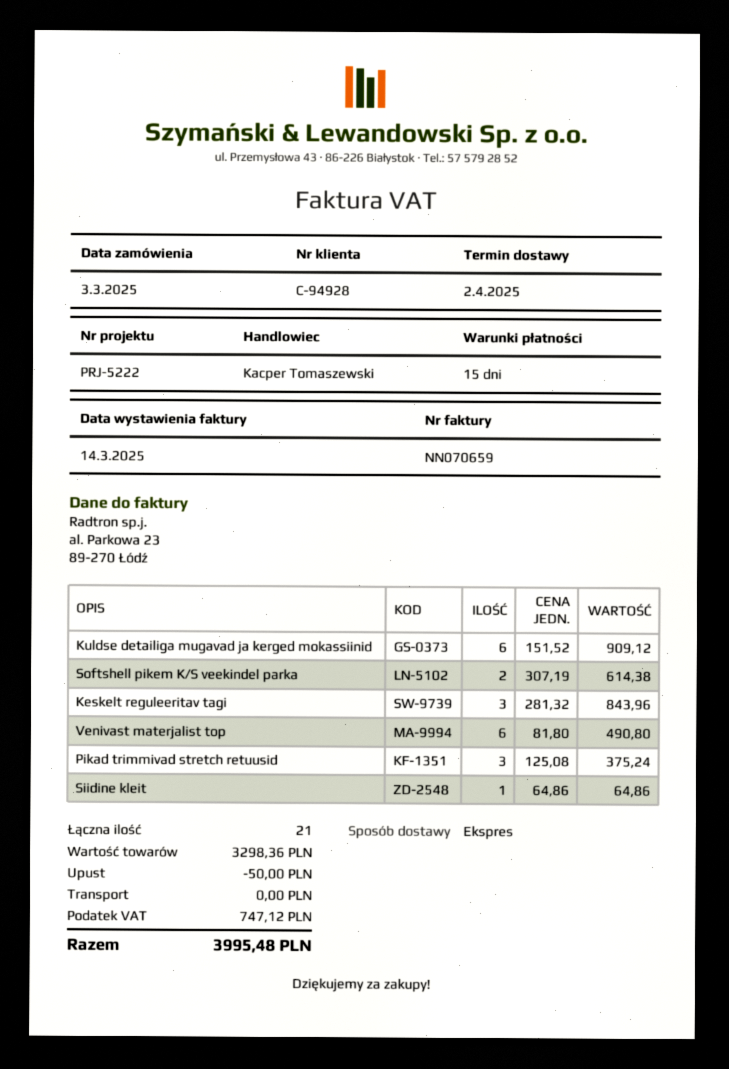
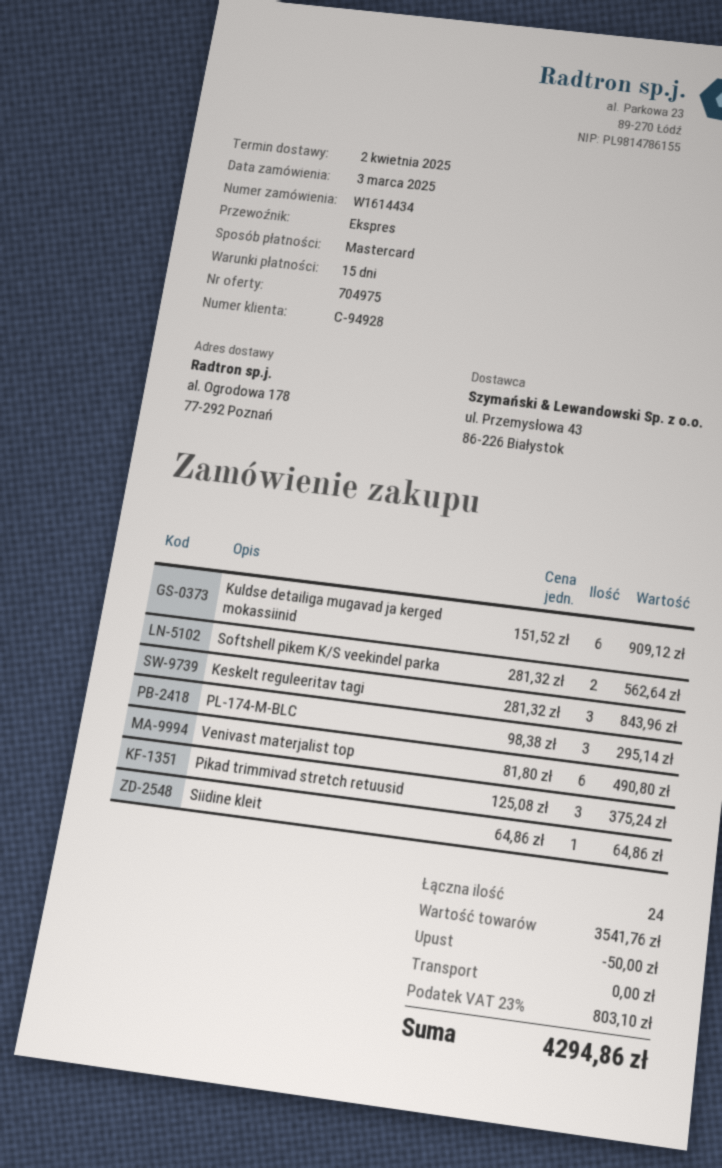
Softshell pikem K/S veekindel parka: 2 x 307.19 = 614.38 -> 2 x 281.32 = 562.64
PL-174-M-BLC: none -> 3 x 98.38 = 295.14
total quantity: 21 -> 24
subtotal: 3298.36 -> 3541.76
tax: 747.12 -> 803.10
total: 3995.48 -> 4294.86

